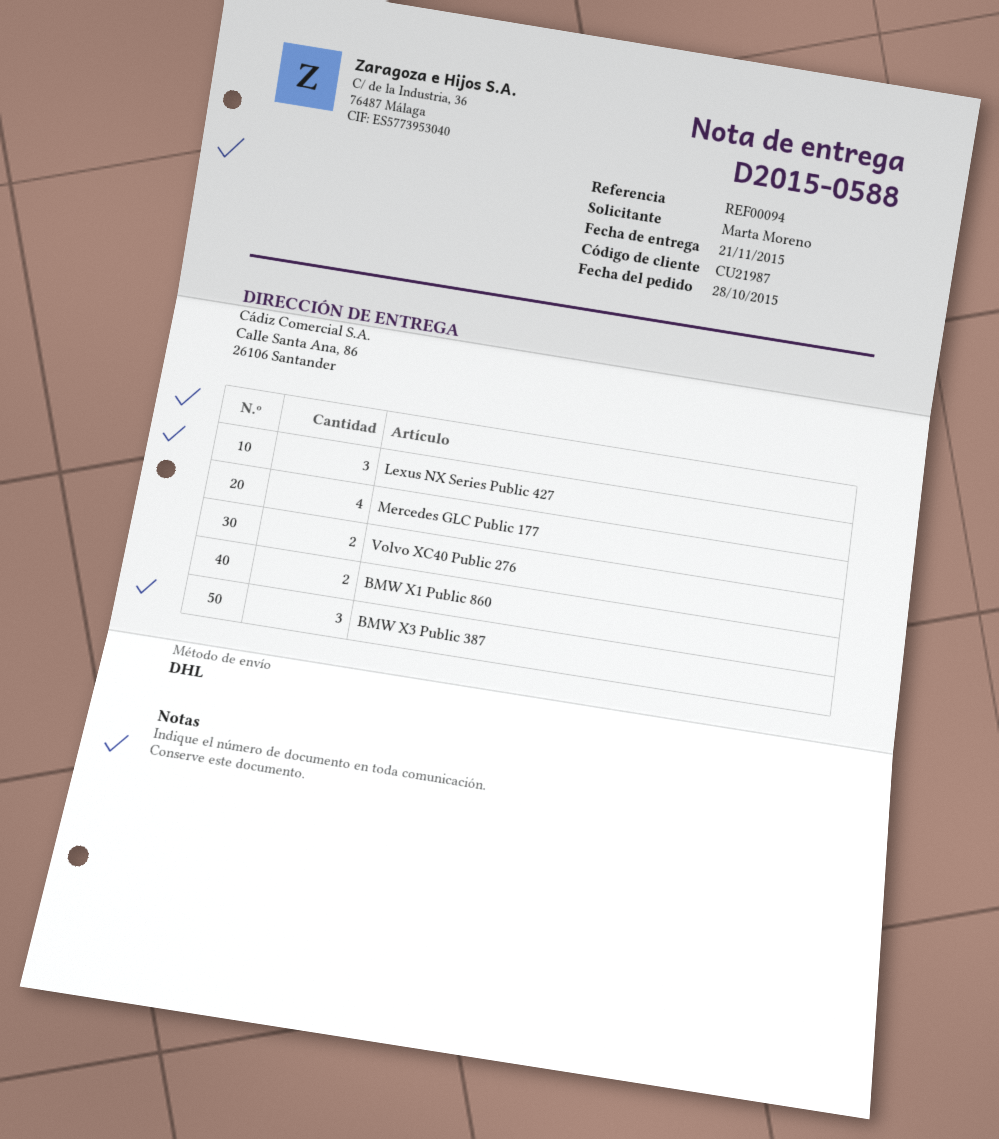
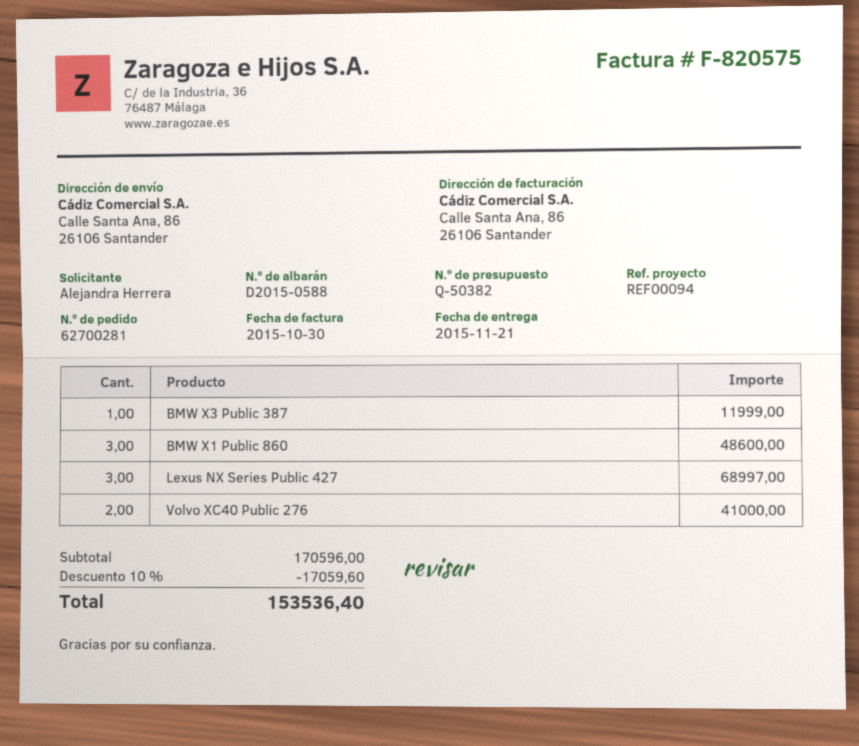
ordered by: Marta Moreno -> Alejandra Herrera
Mercedes GLC Public 177: 4 -> none
BMW X1 Public 860: 2 -> 3
BMW X3 Public 387: 3 -> 1

